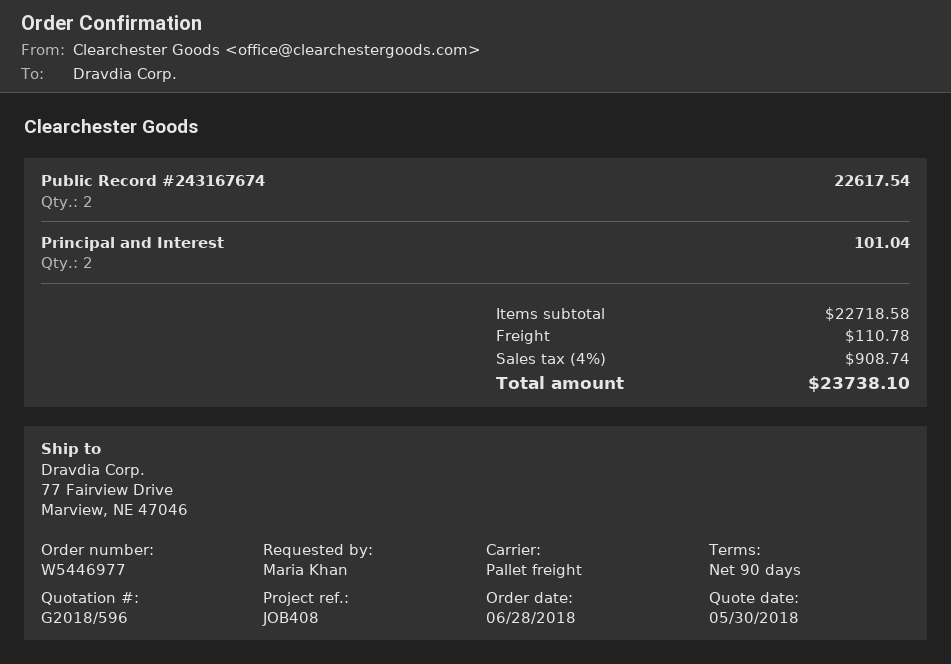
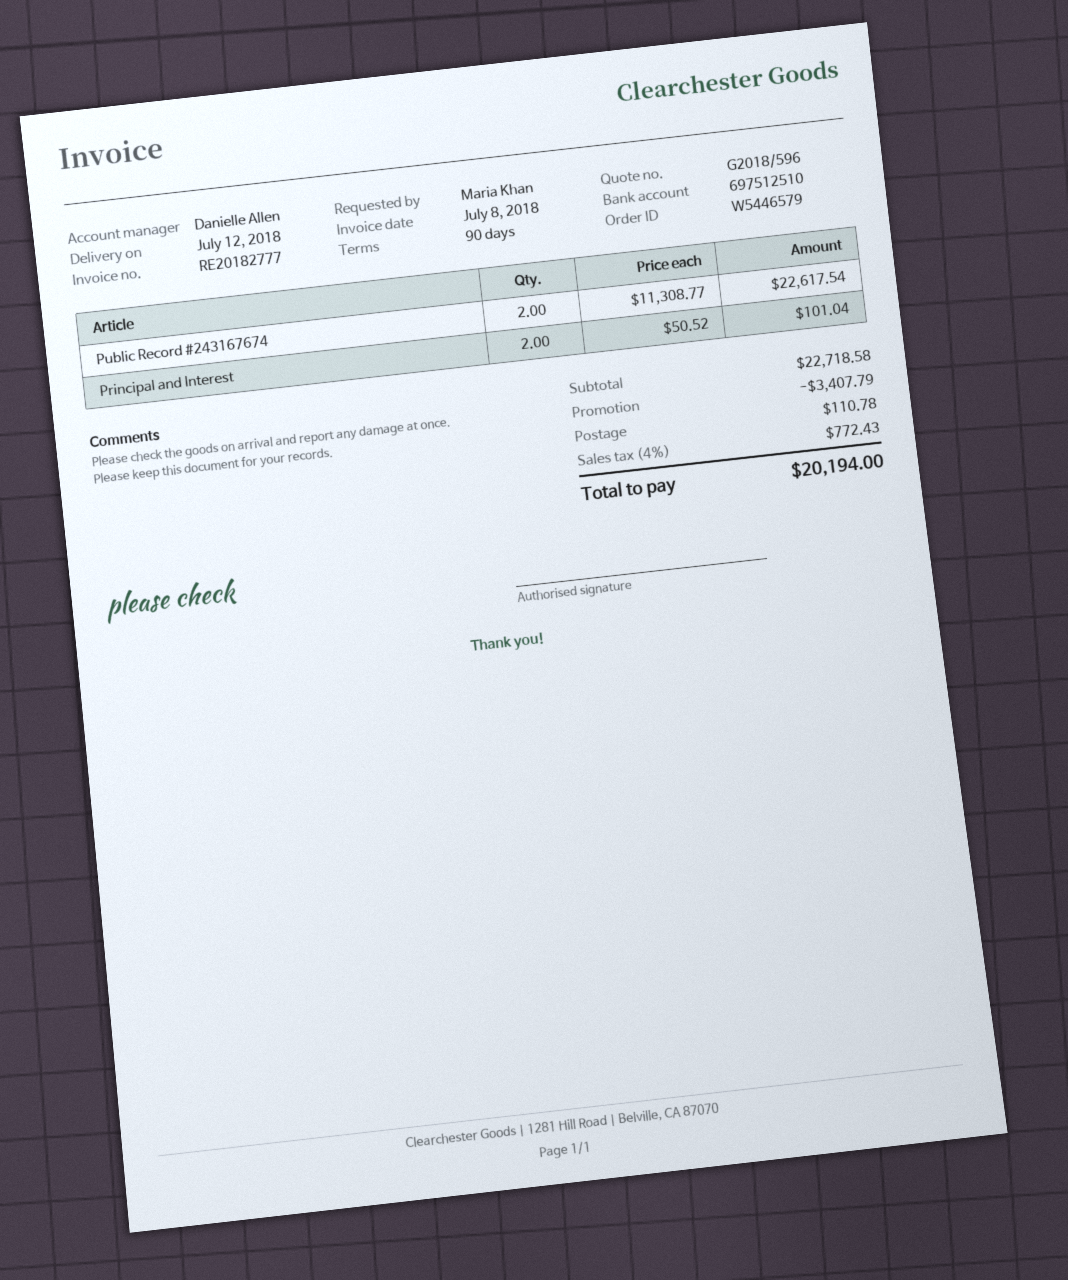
order number: W5446977 -> W5446579
discount: none -> 3407.79
tax: 4% = 908.74 -> 4% = 772.43
total: 23738.10 -> 20194.00

